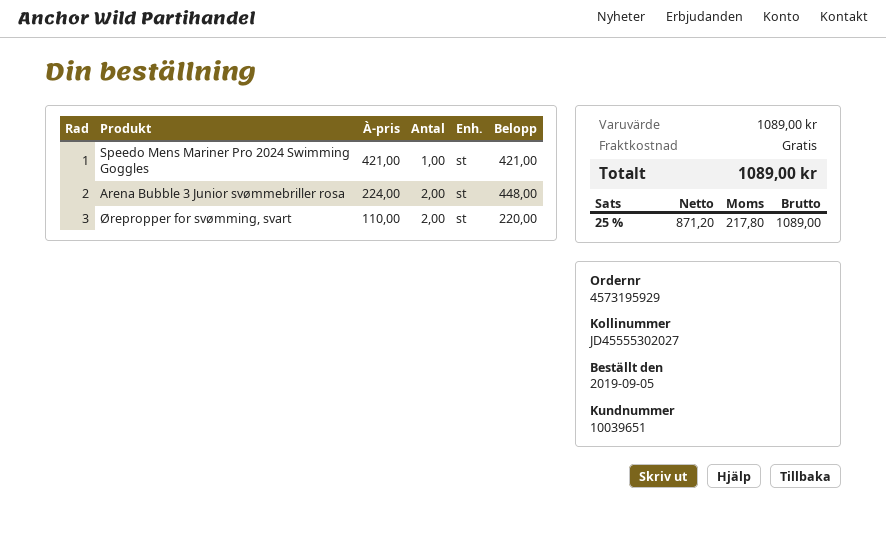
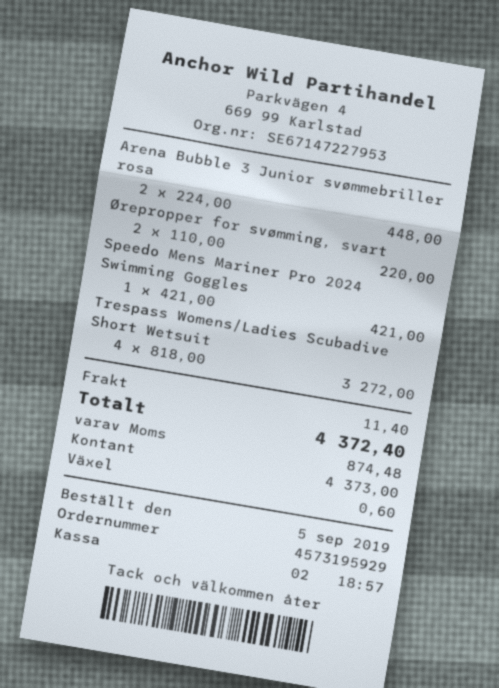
Trespass Womens/Ladies Scubadive Short Wetsuit: none -> 4 x 818.00 = 3272.00
shipping: 0.00 -> 11.40
tax: 217.80 -> 874.48
total: 1089.00 -> 4372.40

